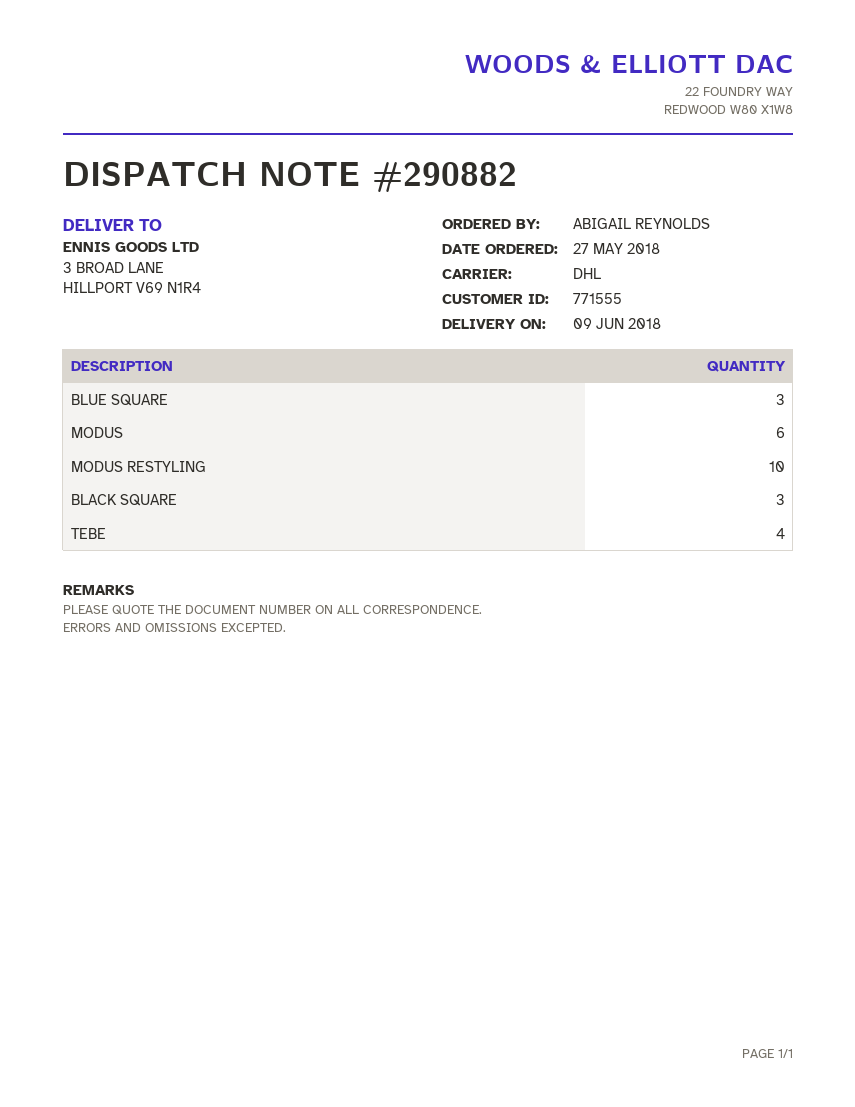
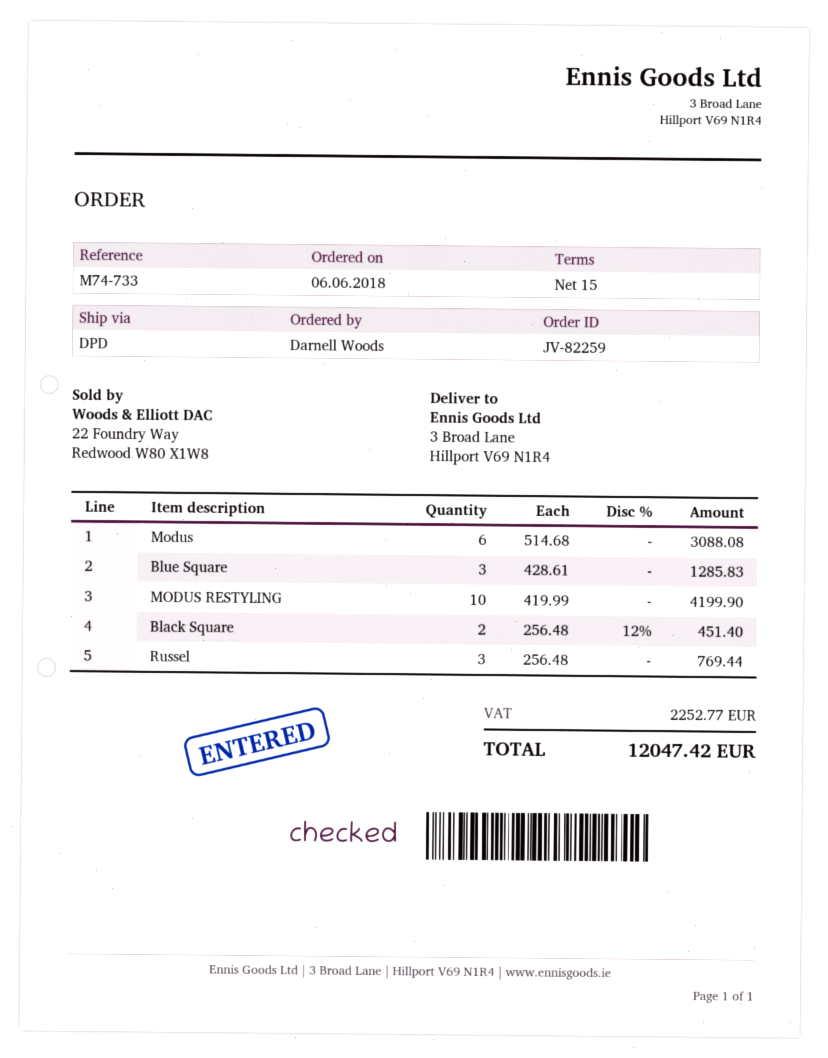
order date: 2018-05-27 -> 2018-06-06
ordered by: ABIGAIL REYNOLDS -> Darnell Woods
shipping method: DHL -> DPD
BLACK SQUARE: 3 -> 2
TEBE: 4 -> none
Russel: none -> 3

